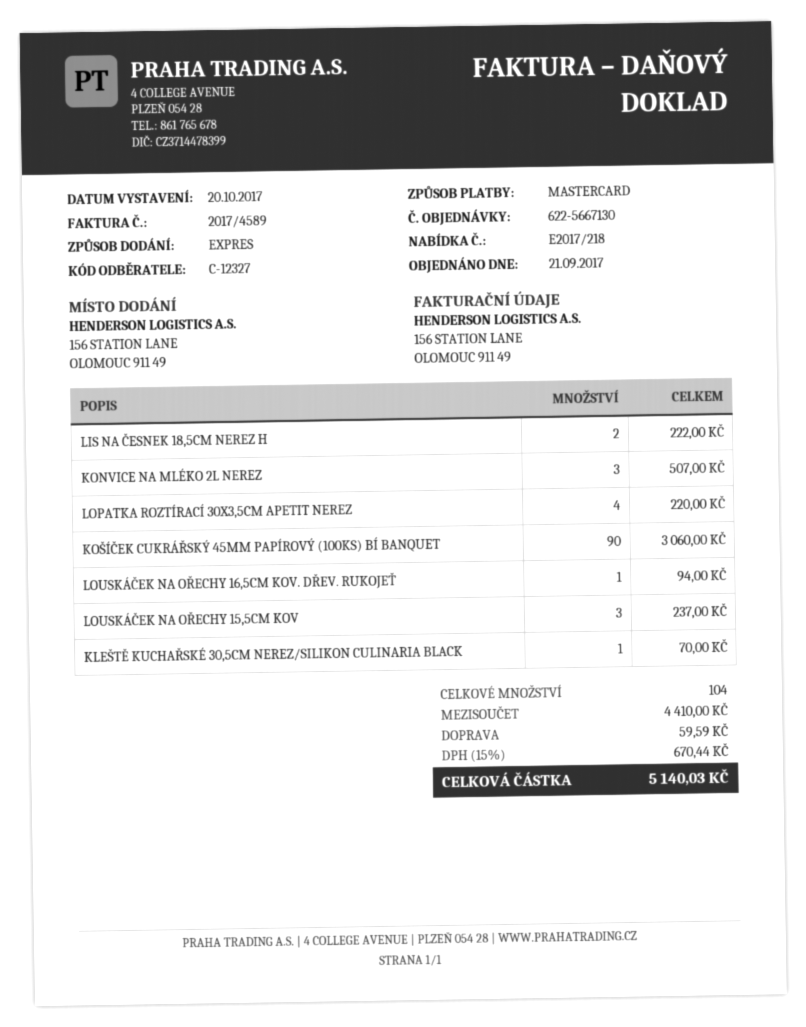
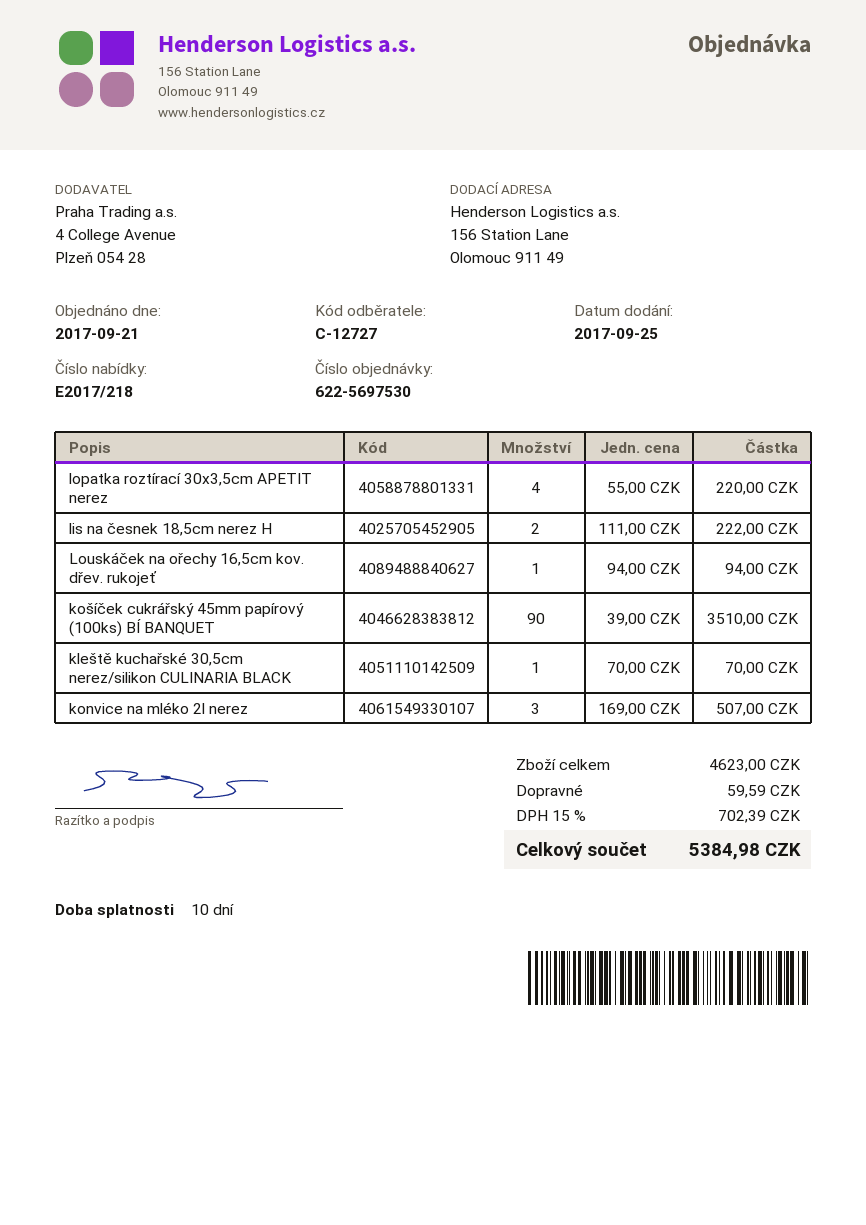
order number: 622-5667130 -> 622-5697530
customer number: C-12327 -> C-12727
KOŠÍČEK CUKRÁŘSKÝ 45MM PAPÍROVÝ (100KS) BÍ BANQUET: 90 for 3060.00 -> 90 for 3510.00
LOUSKÁČEK NA OŘECHY 15,5CM KOV: 3 for 237.00 -> none
subtotal: 4410.00 -> 4623.00
tax: 15% = 670.44 -> 15% = 702.39
total: 5140.03 -> 5384.98

